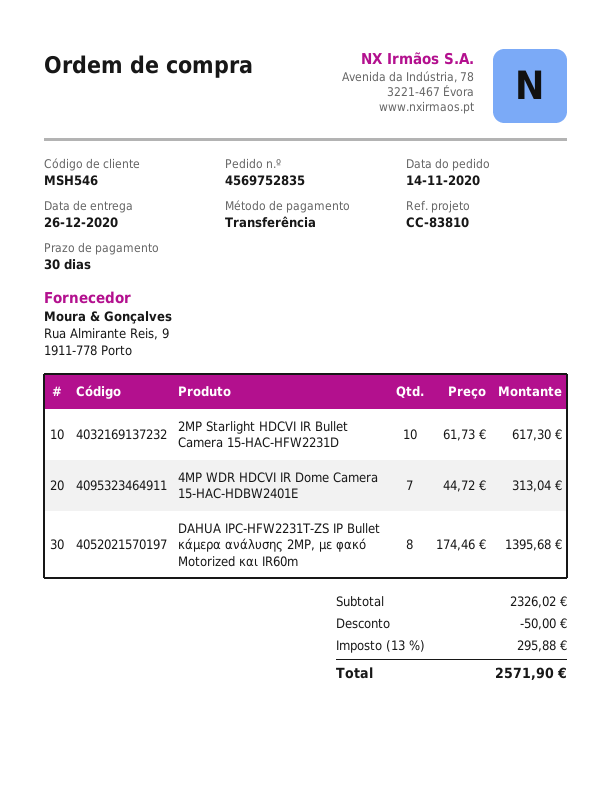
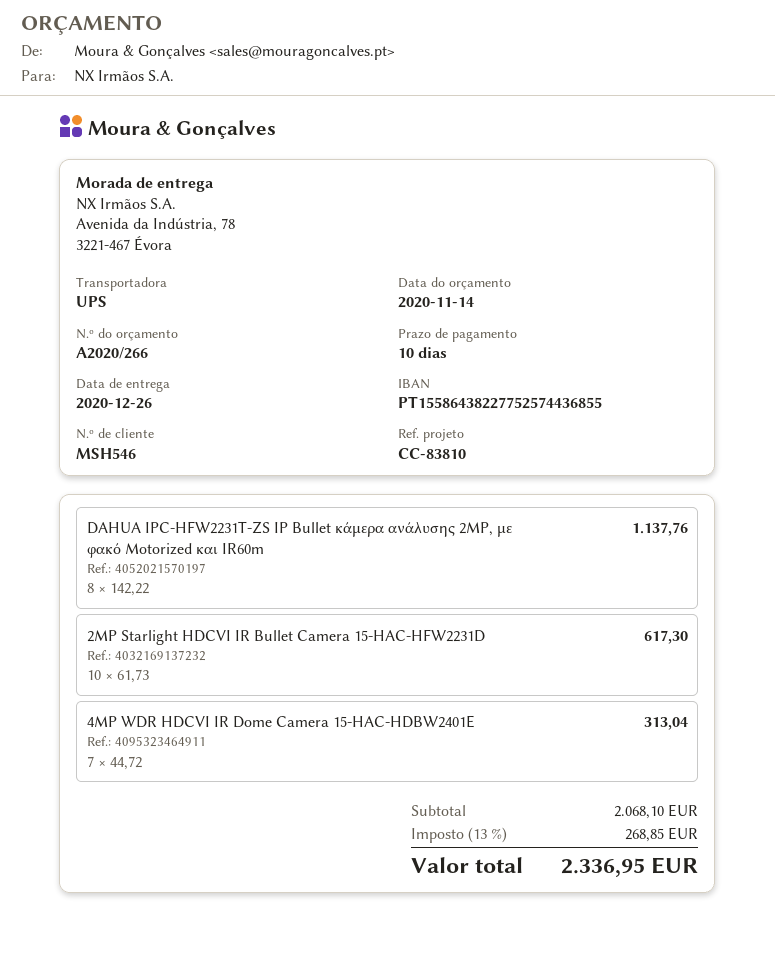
payment terms: 30 days -> 10 days
DAHUA IPC-HFW2231T-ZS IP Bullet κάμερα ανάλυσης 2MP, με φακό Motorized και IR60m: 8 x 174.46 = 1395.68 -> 8 x 142.22 = 1137.76
subtotal: 2326.02 -> 2068.10
discount: 50.00 -> none
tax: 13% = 295.88 -> 13% = 268.85
total: 2571.90 -> 2336.95

